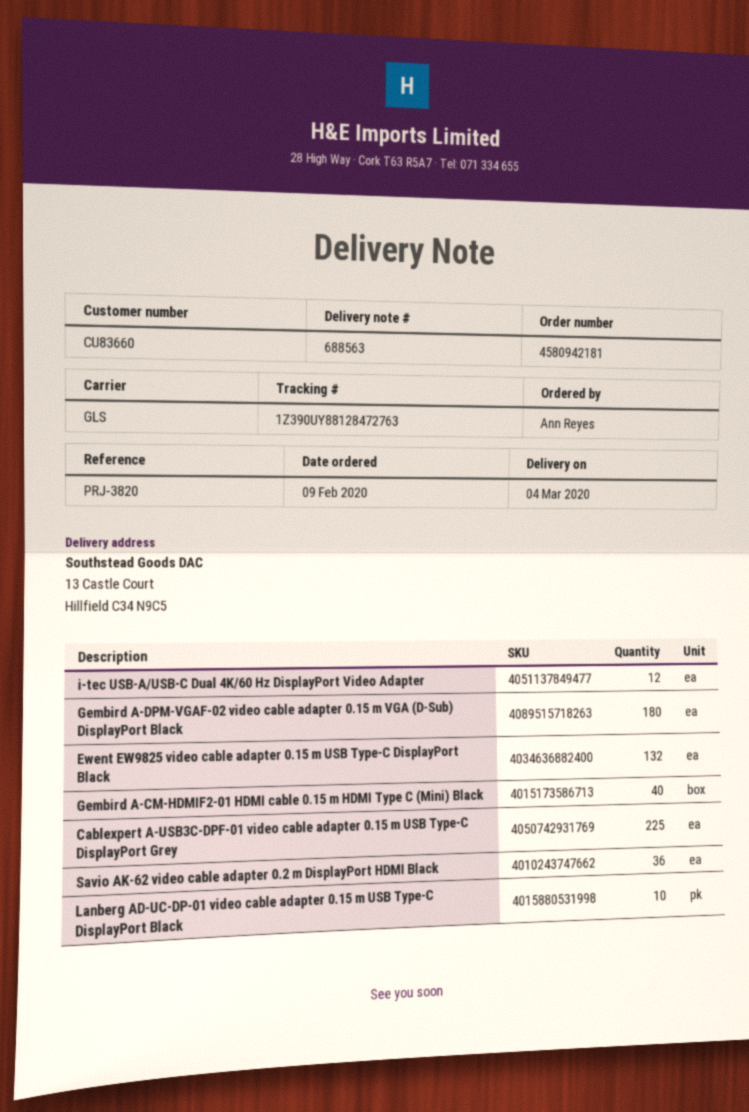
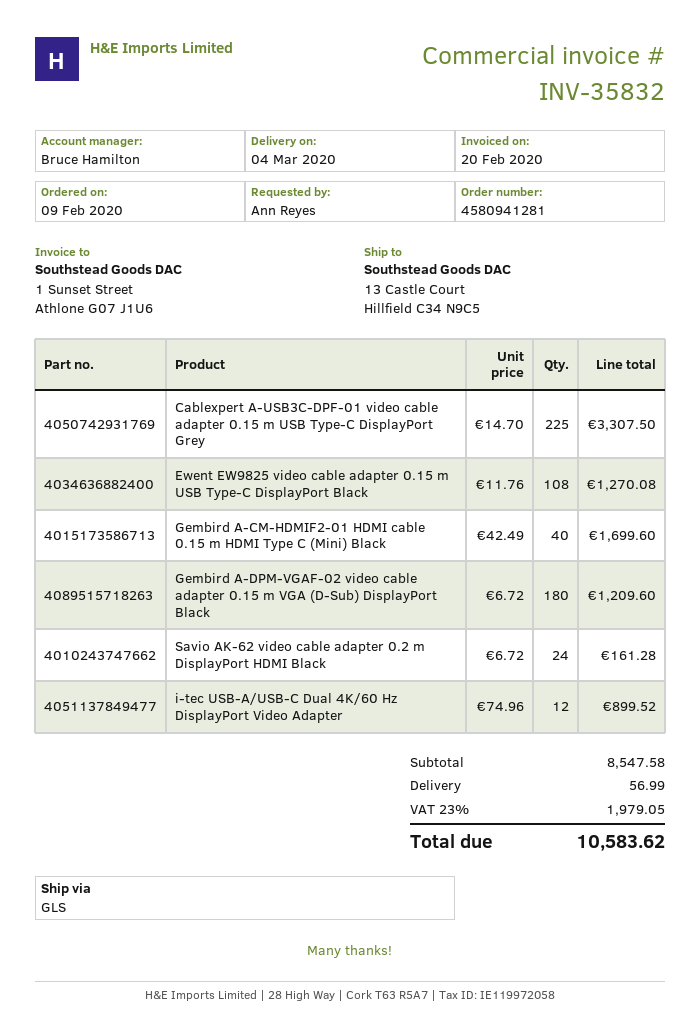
order number: 4580942181 -> 4580941281
Ewent EW9825 video cable adapter 0.15 m USB Type-C DisplayPort Black: 132 -> 108
Savio AK-62 video cable adapter 0.2 m DisplayPort HDMI Black: 36 -> 24
Lanberg AD-UC-DP-01 video cable adapter 0.15 m USB Type-C DisplayPort Black: 10 -> none

